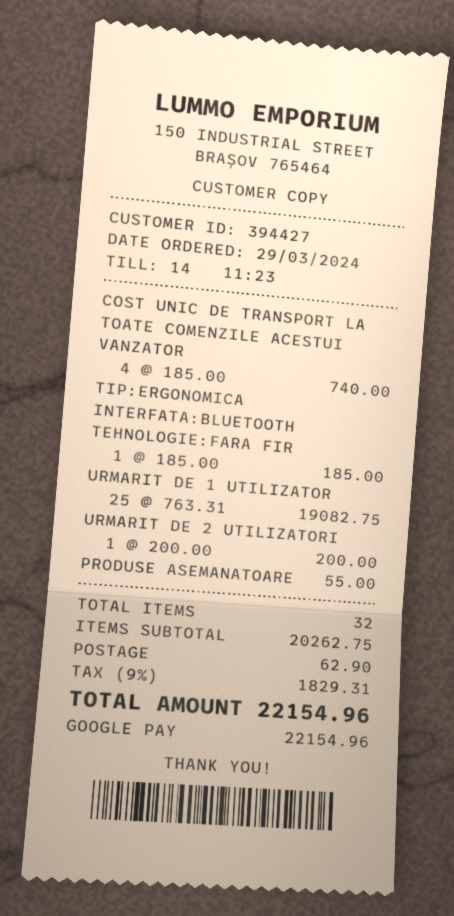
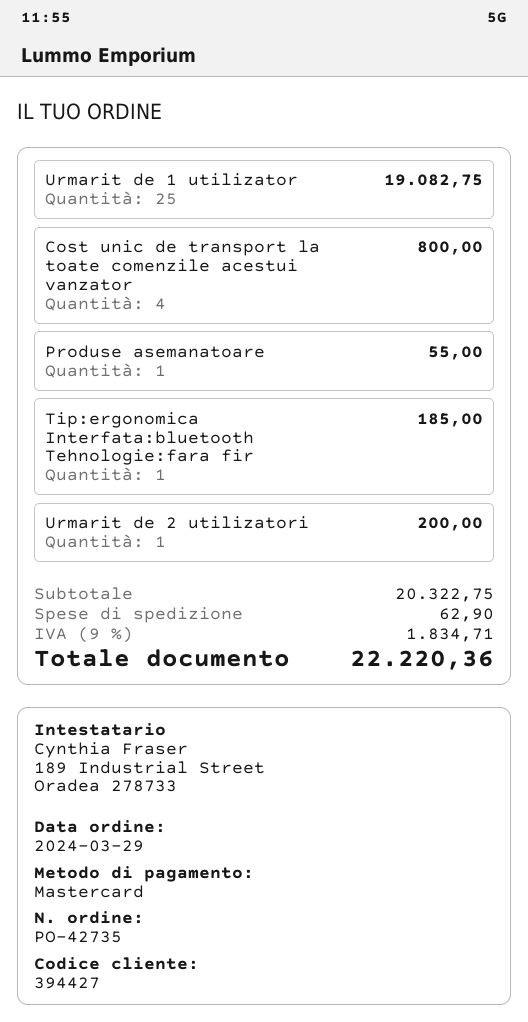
payment method: Google Pay -> Mastercard
COST UNIC DE TRANSPORT LA TOATE COMENZILE ACESTUI VANZATOR: 4 for 740.00 -> 4 for 800.00
subtotal: 20262.75 -> 20322.75
tax: 9% = 1829.31 -> 9% = 1834.71
total: 22154.96 -> 22220.36

